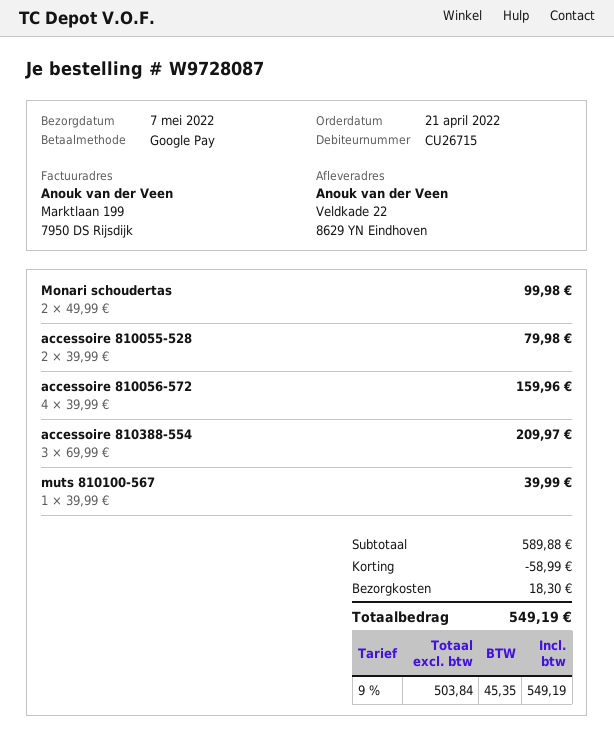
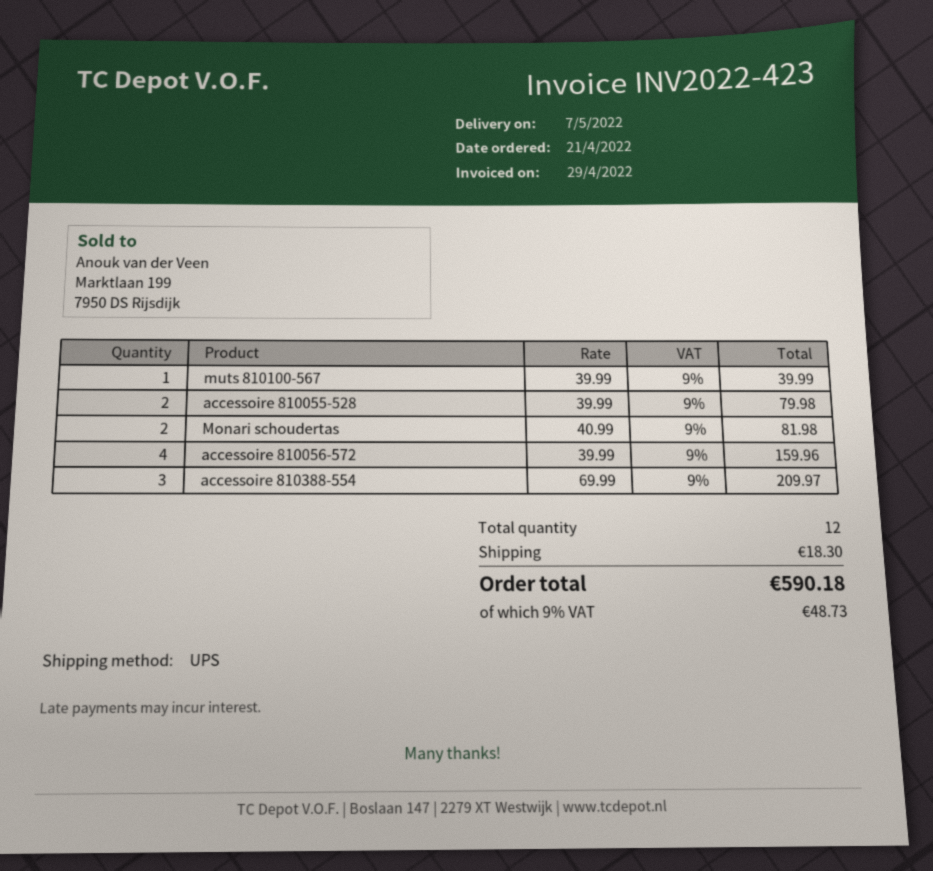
Monari schoudertas: 2 x 49.99 = 99.98 -> 2 x 40.99 = 81.98
discount: 58.99 -> none
tax: 9% = 45.35 -> 9% = 48.73
total: 549.19 -> 590.18

